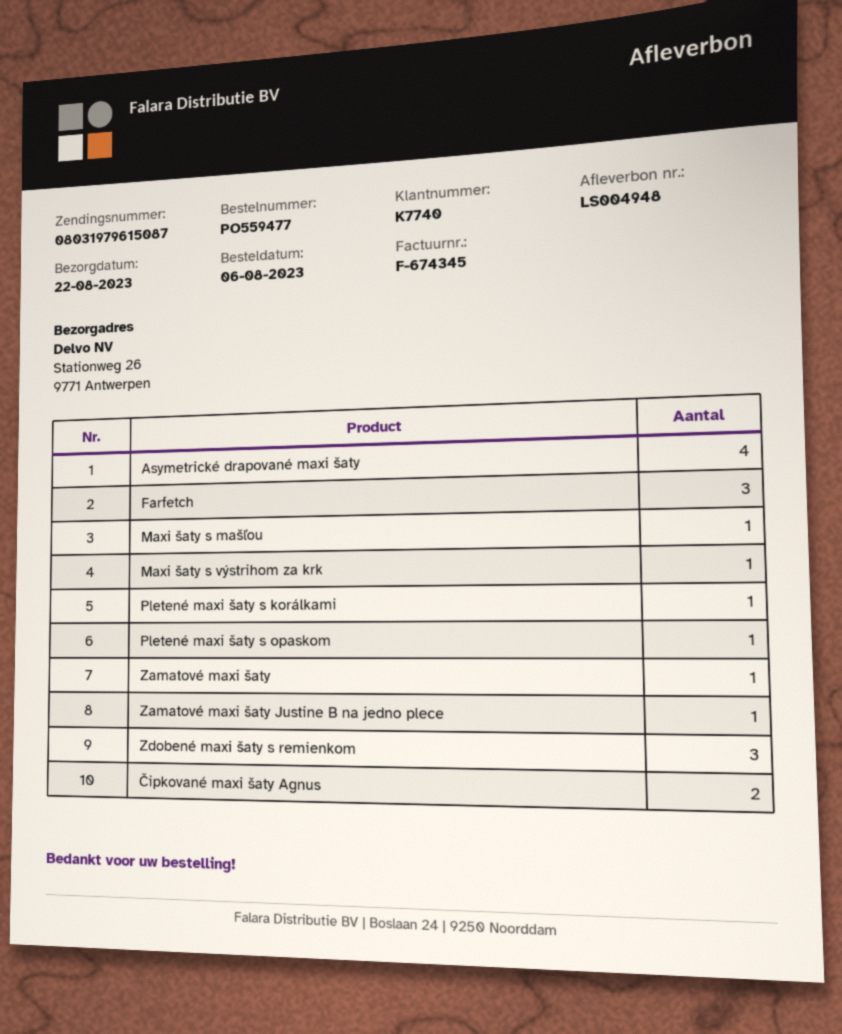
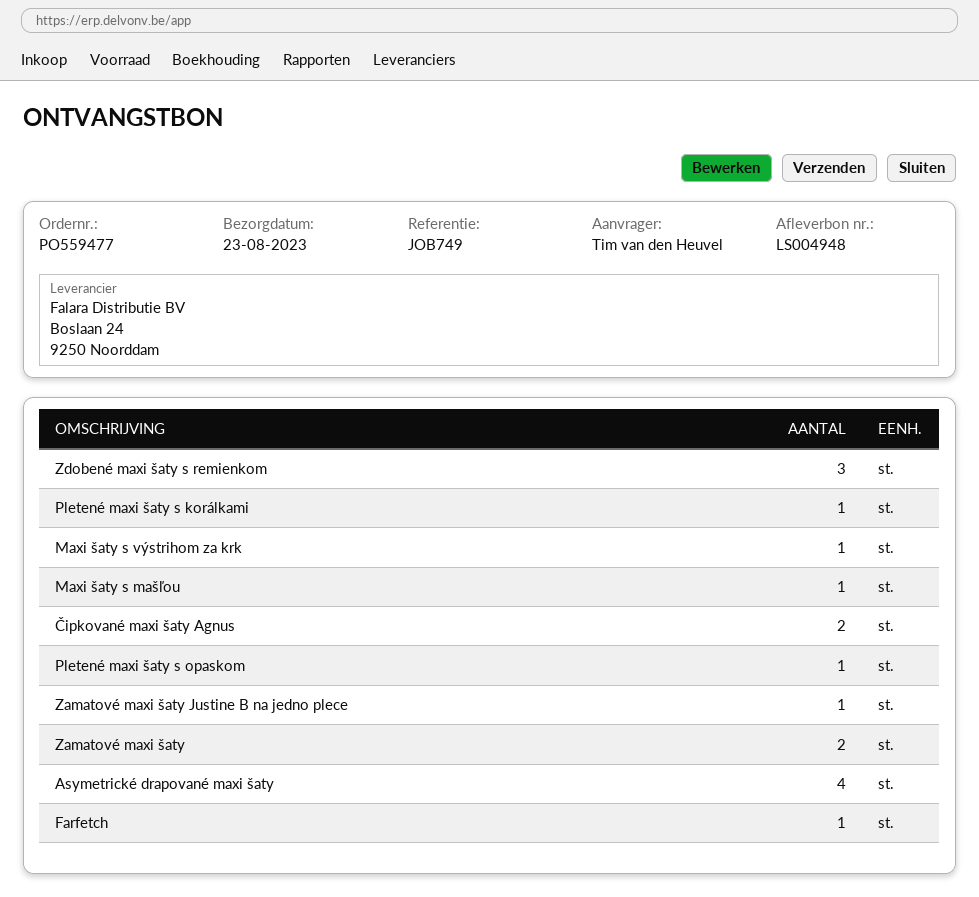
delivery date: 2023-08-22 -> 2023-08-23
Farfetch: 3 -> 1
Zamatové maxi šaty: 1 -> 2

